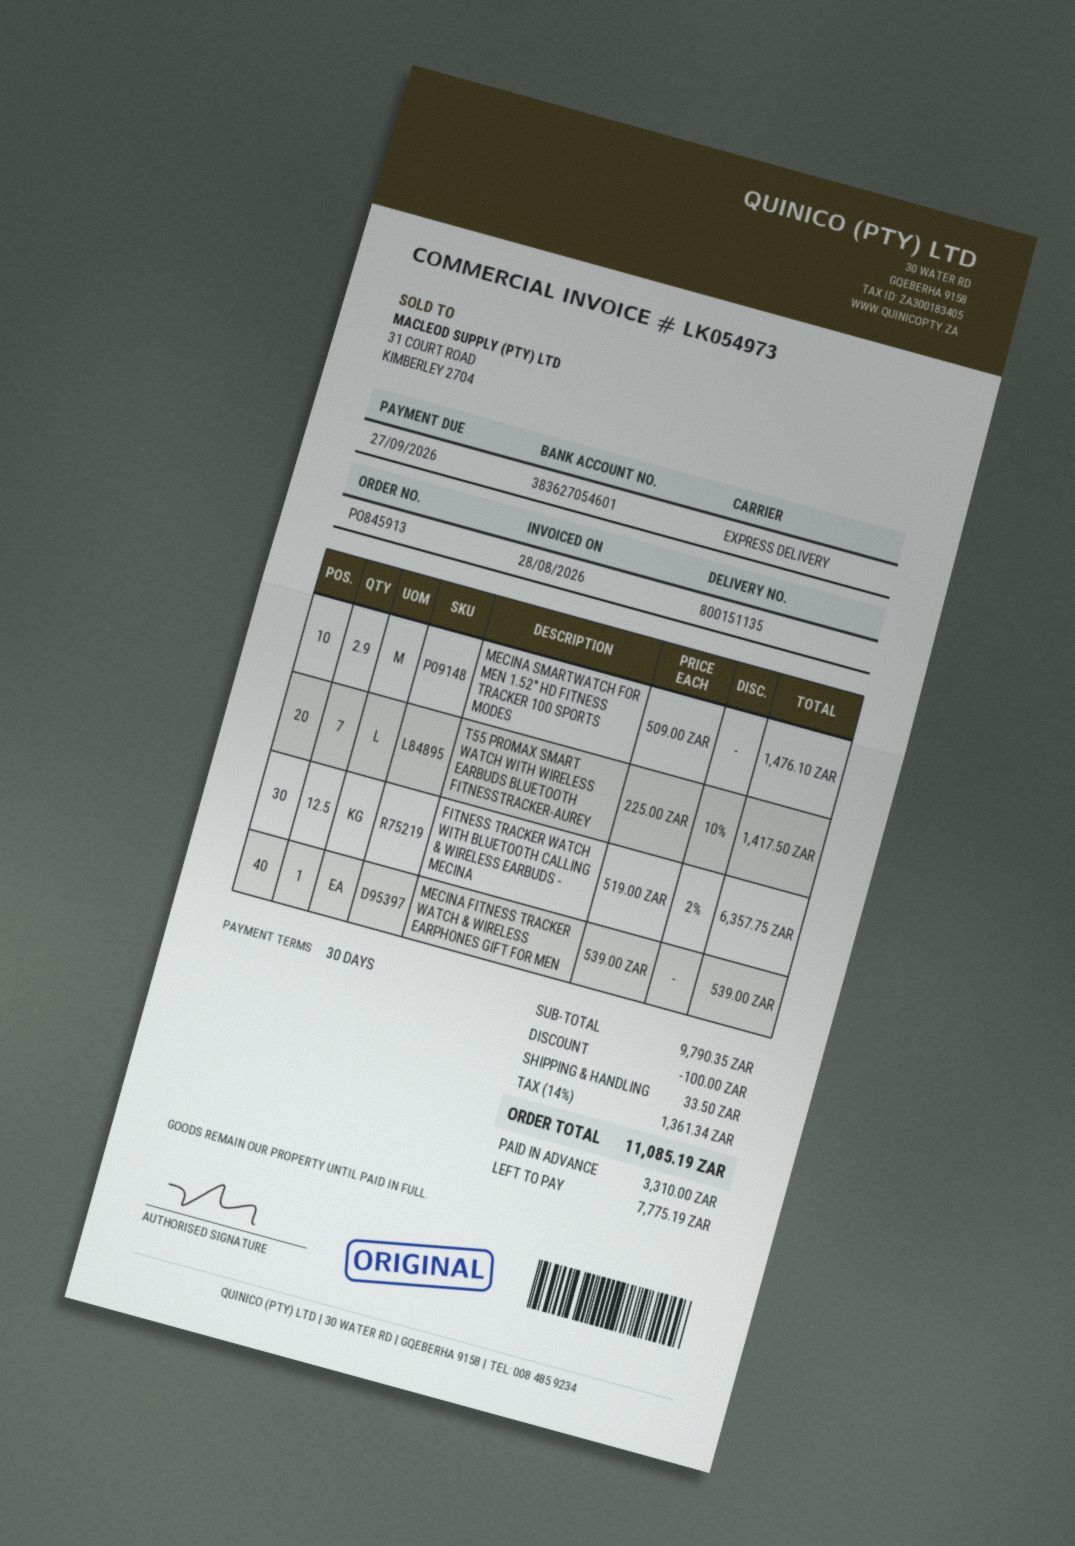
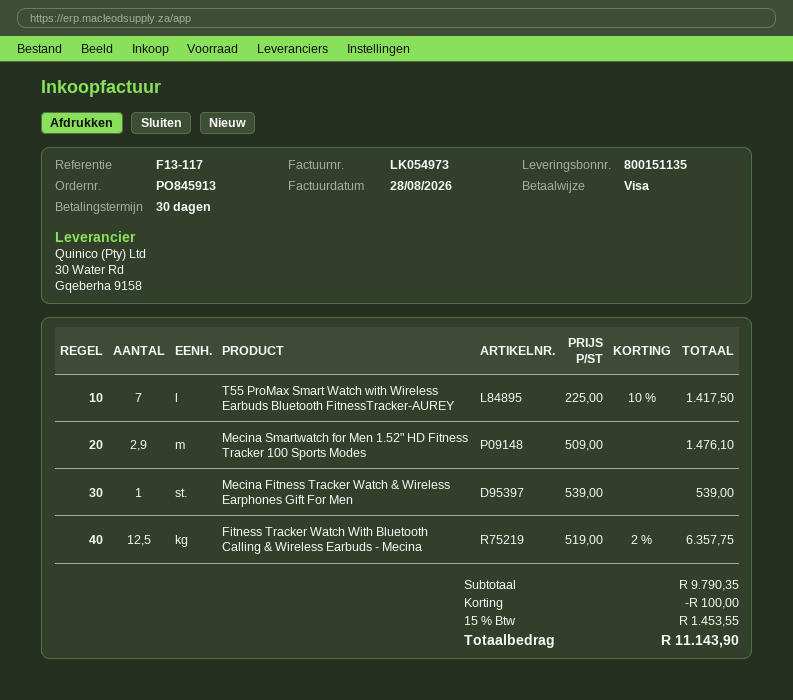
shipping: 33.50 -> none
tax: 14% = 1361.34 -> 15% = 1453.55
total: 11085.19 -> 11143.90

